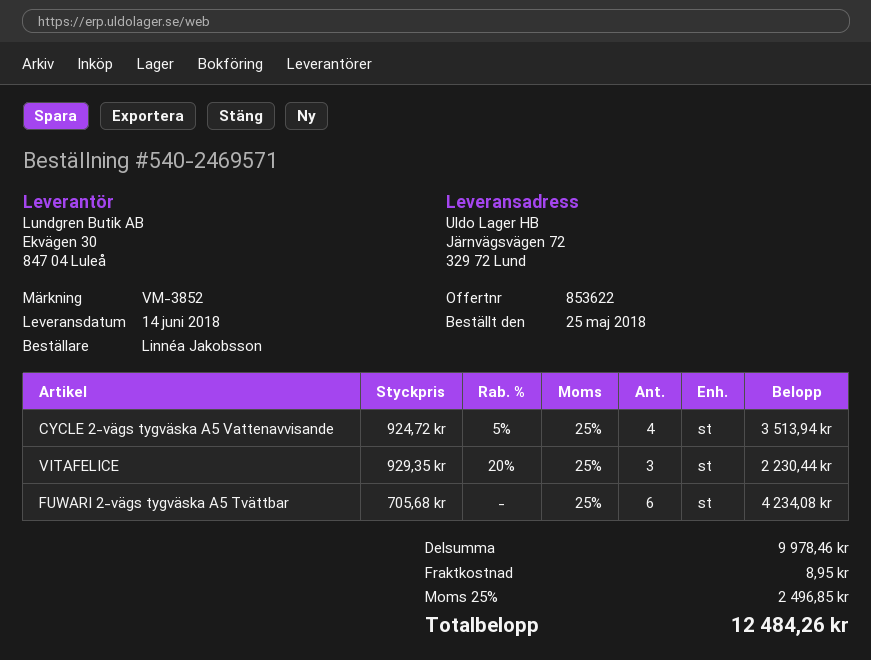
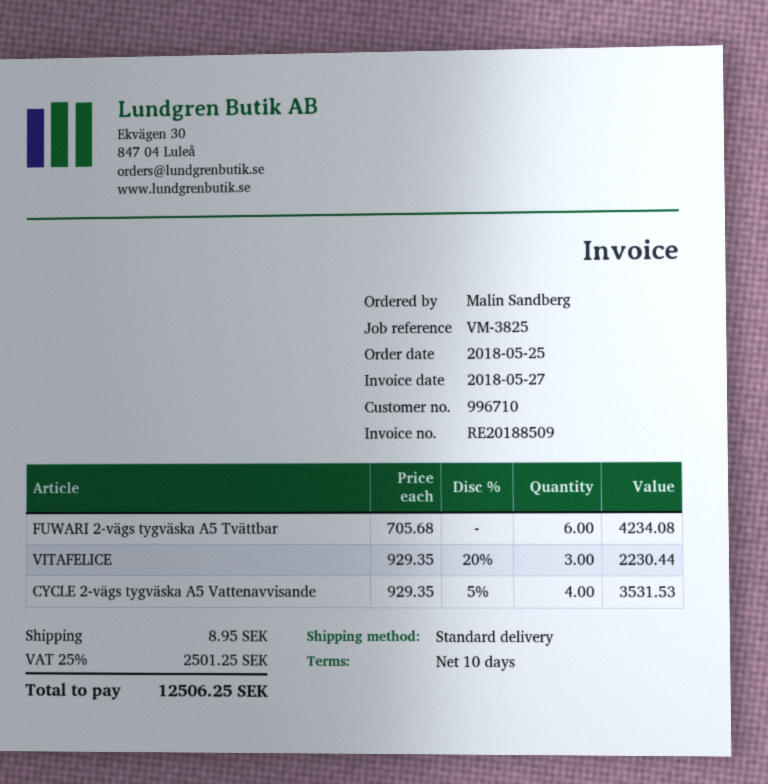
reference: VM-3852 -> VM-3825
ordered by: Linnéa Jakobsson -> Malin Sandberg
CYCLE 2-vägs tygväska A5 Vattenavvisande: 4 x 924.72 - 5% = 3513.94 -> 4 x 929.35 - 5% = 3531.53
tax: 25% = 2496.85 -> 25% = 2501.25
total: 12484.26 -> 12506.25

